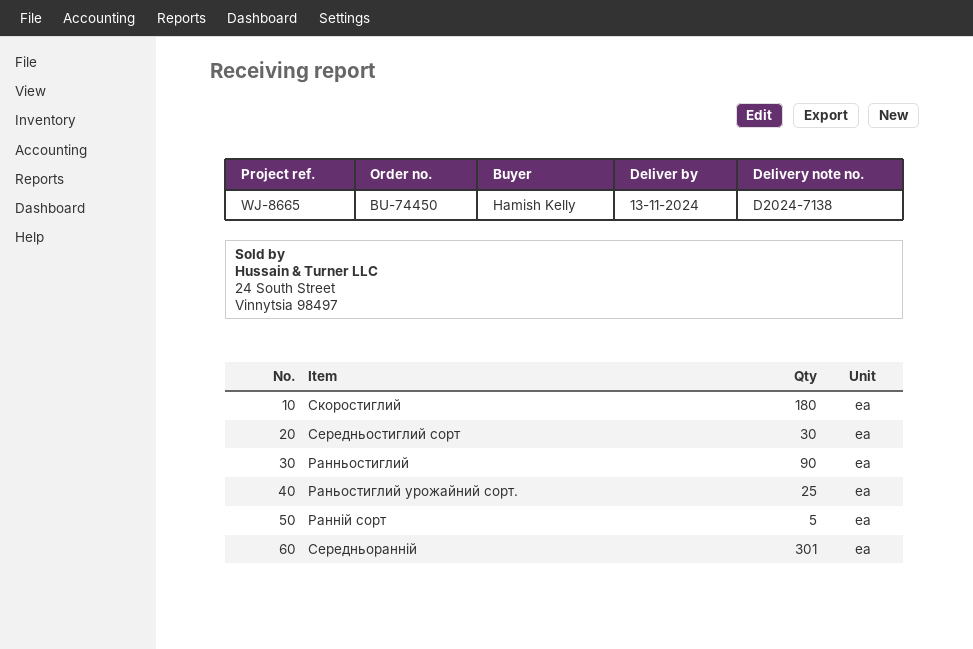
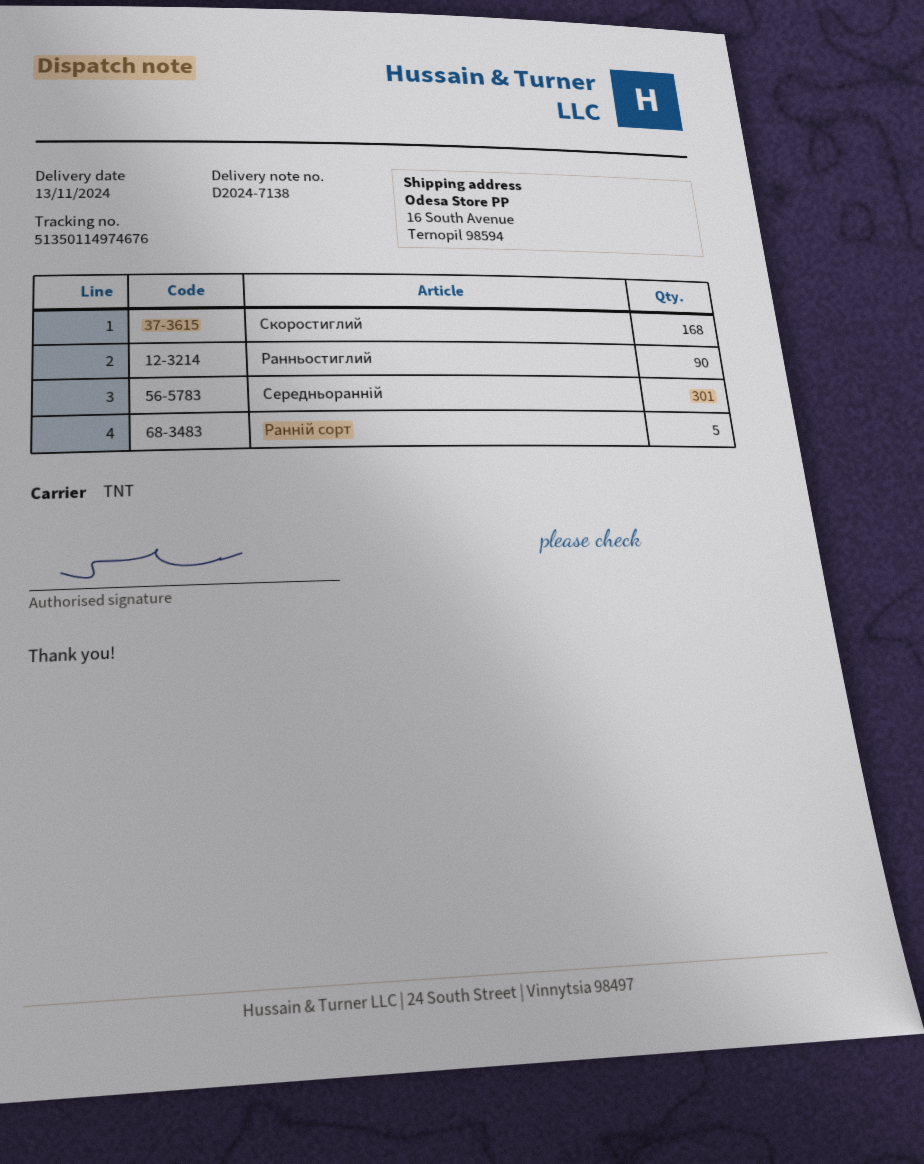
Скоростиглий: 180 -> 168
Середньостиглий сорт: 30 -> none
Раньостиглий урожайний сорт.: 25 -> none

